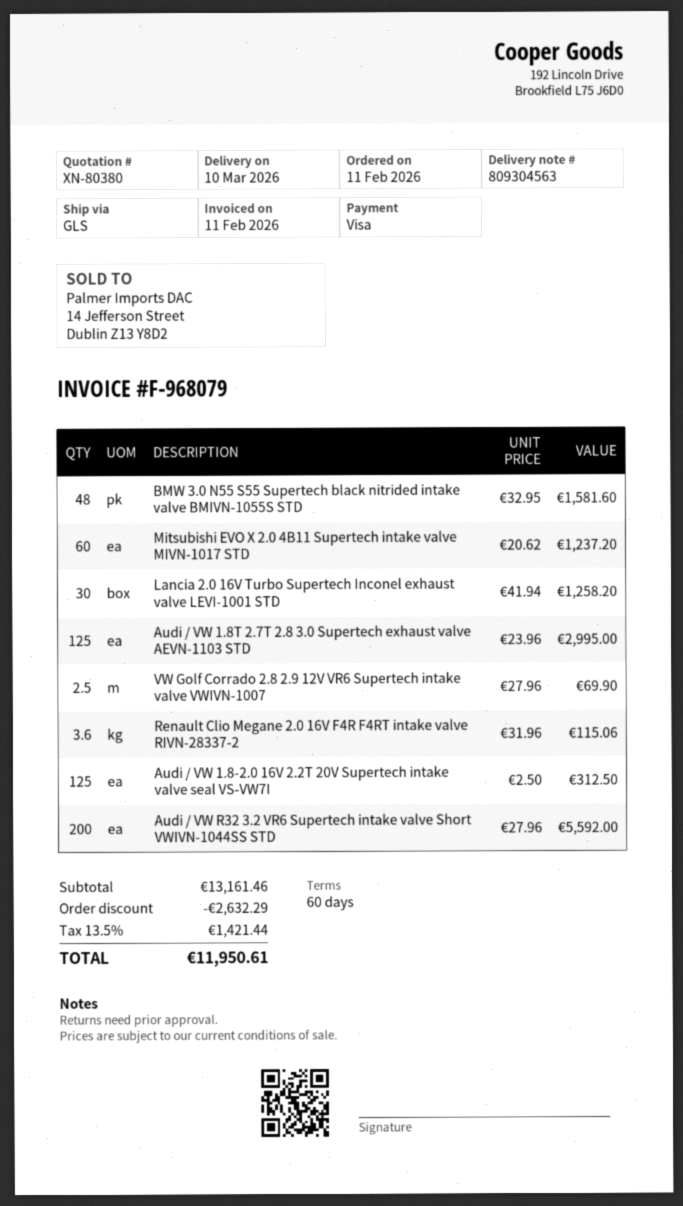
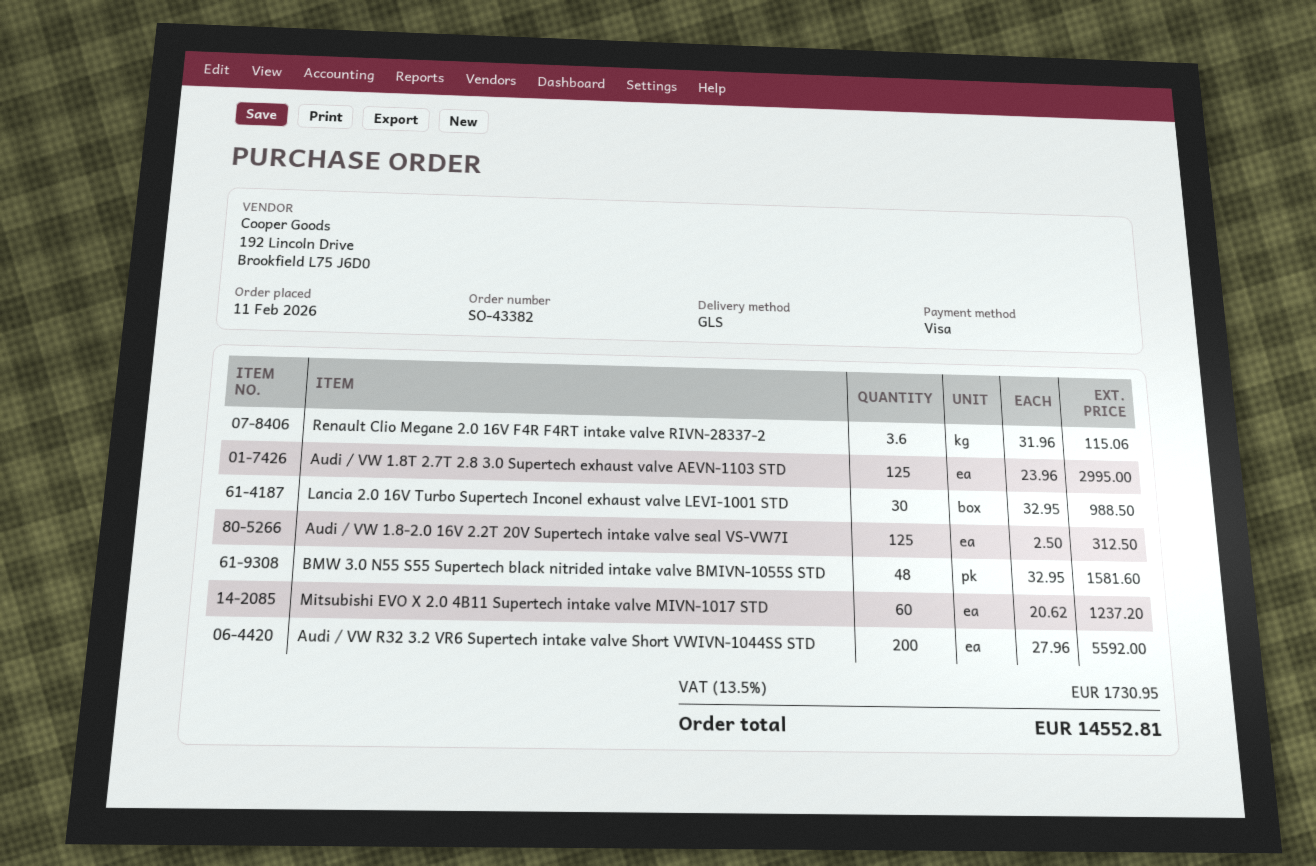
Lancia 2.0 16V Turbo Supertech Inconel exhaust valve LEVI-1001 STD: 30 x 41.94 = 1258.20 -> 30 x 32.95 = 988.50
VW Golf Corrado 2.8 2.9 12V VR6 Supertech intake valve VWIVN-1007: 2.5 x 27.96 = 69.90 -> none
discount: 2632.29 -> none
tax: 13.5% = 1421.44 -> 13.5% = 1730.95
total: 11950.61 -> 14552.81

